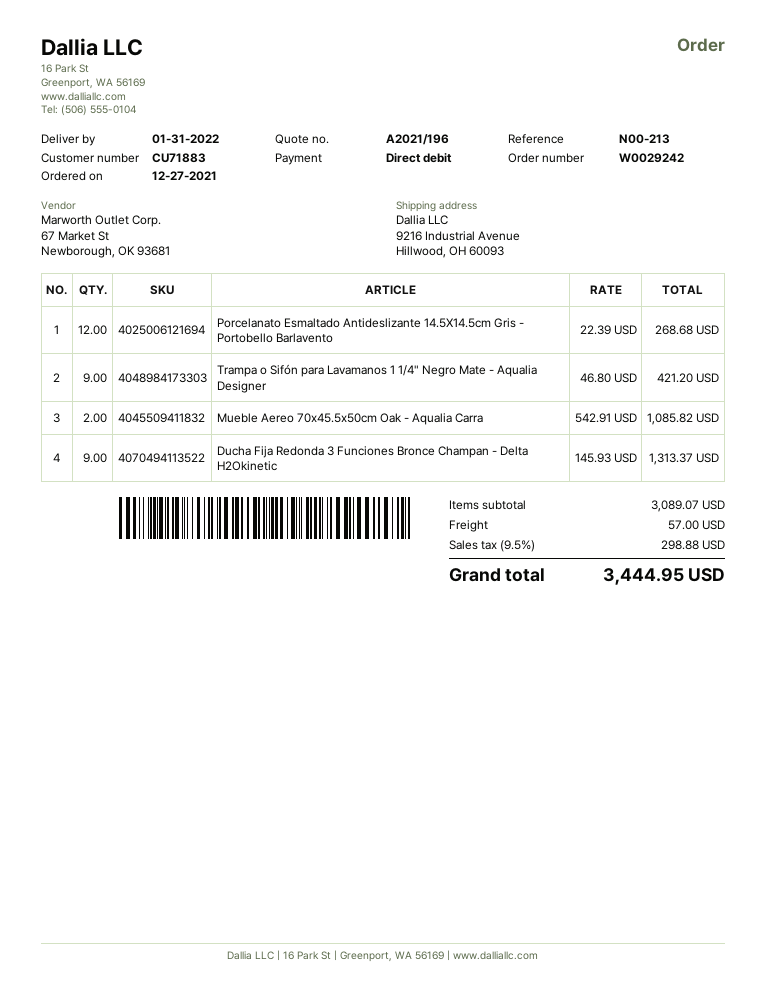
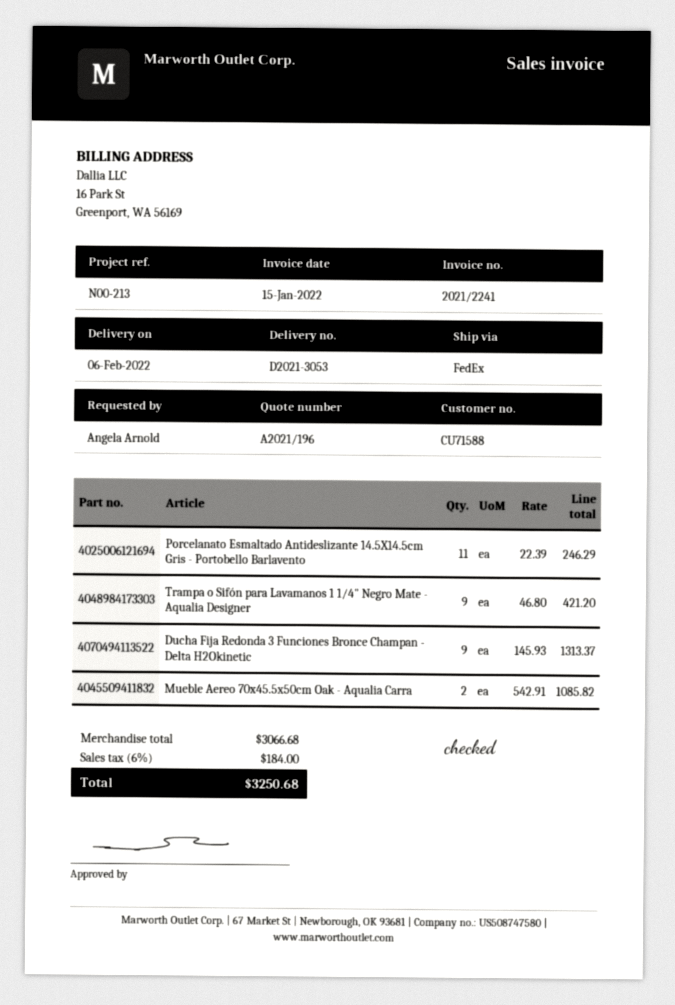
delivery date: 2022-01-31 -> 2022-02-06
customer number: CU71883 -> CU71588
Porcelanato Esmaltado Antideslizante 14.5X14.5cm Gris - Portobello Barlavento: 12 x 22.39 = 268.68 -> 11 x 22.39 = 246.29
subtotal: 3089.07 -> 3066.68
shipping: 57.00 -> none
tax: 9.5% = 298.88 -> 6% = 184.00
total: 3444.95 -> 3250.68

